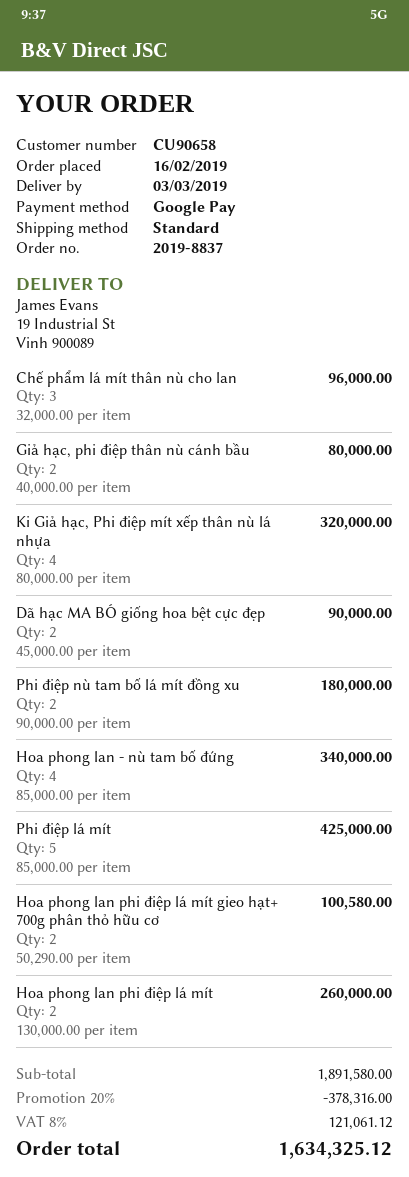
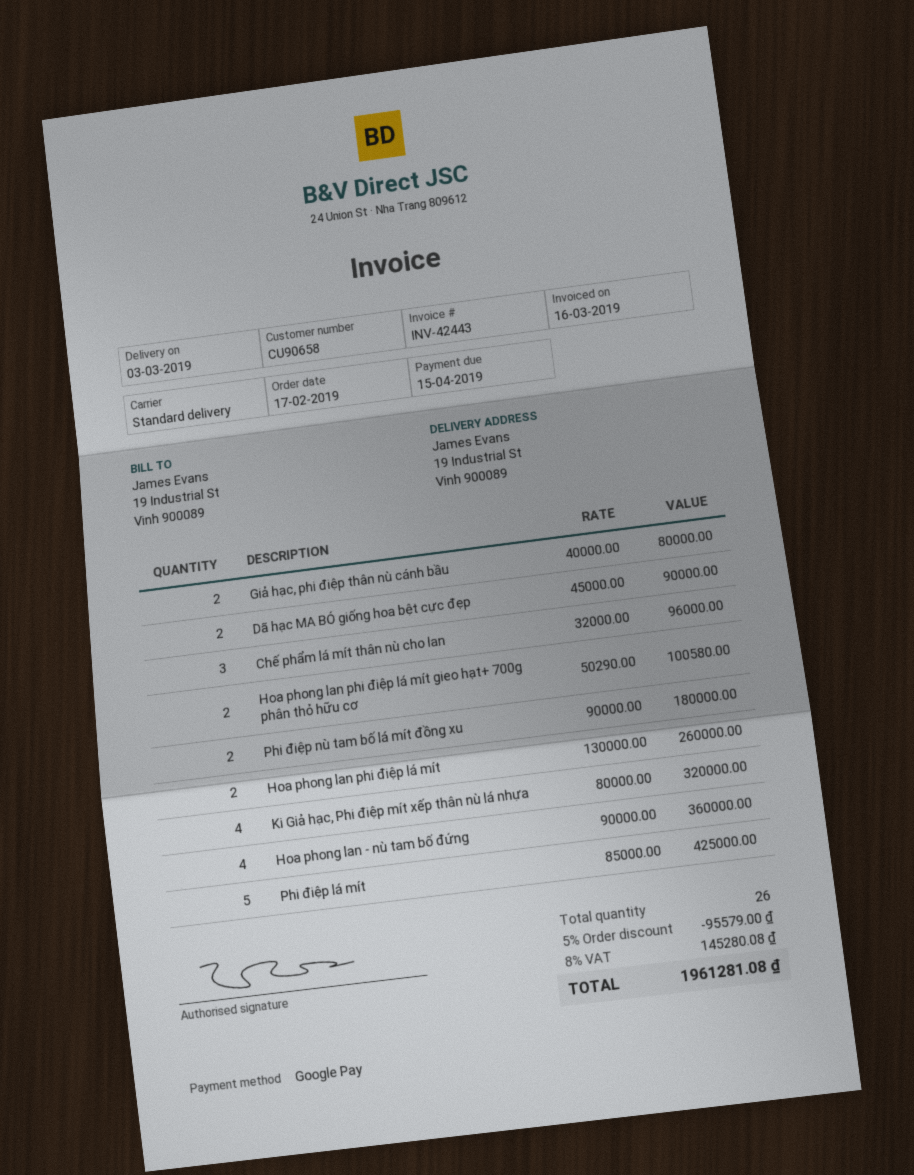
order date: 2019-02-16 -> 2019-02-17
Hoa phong lan - nù tam bố đứng: 4 x 85000.00 = 340000.00 -> 4 x 90000.00 = 360000.00
discount: 20% = 378316.00 -> 5% = 95579.00
tax: 8% = 121061.12 -> 8% = 145280.08
total: 1634325.12 -> 1961281.08

